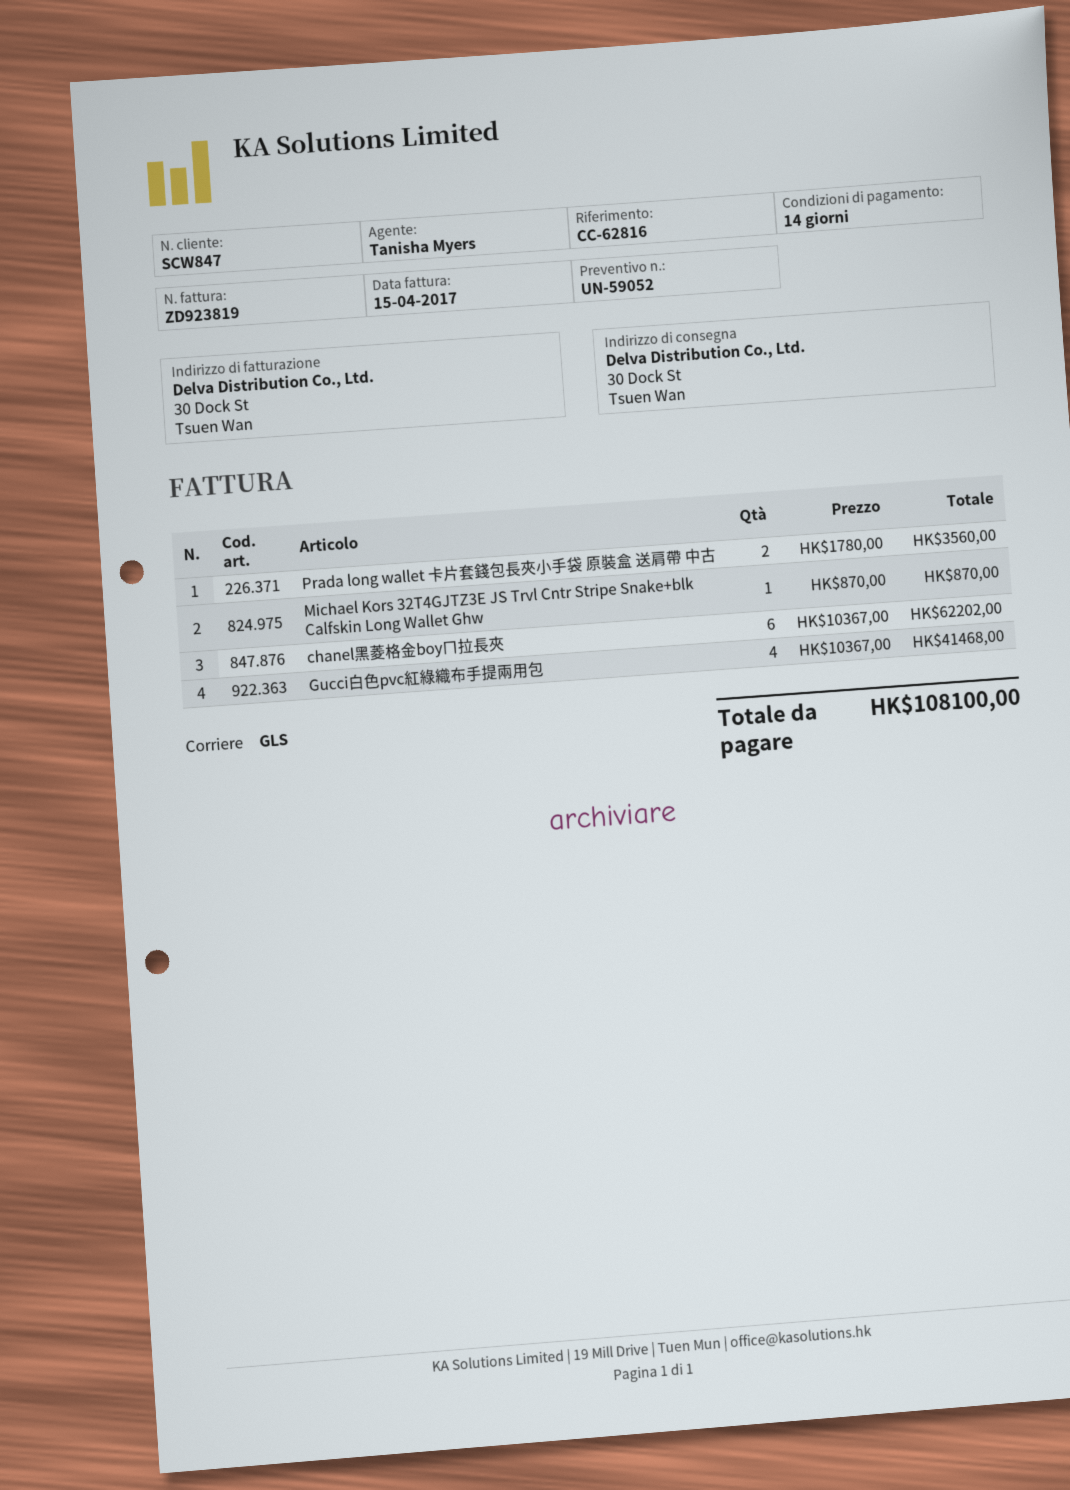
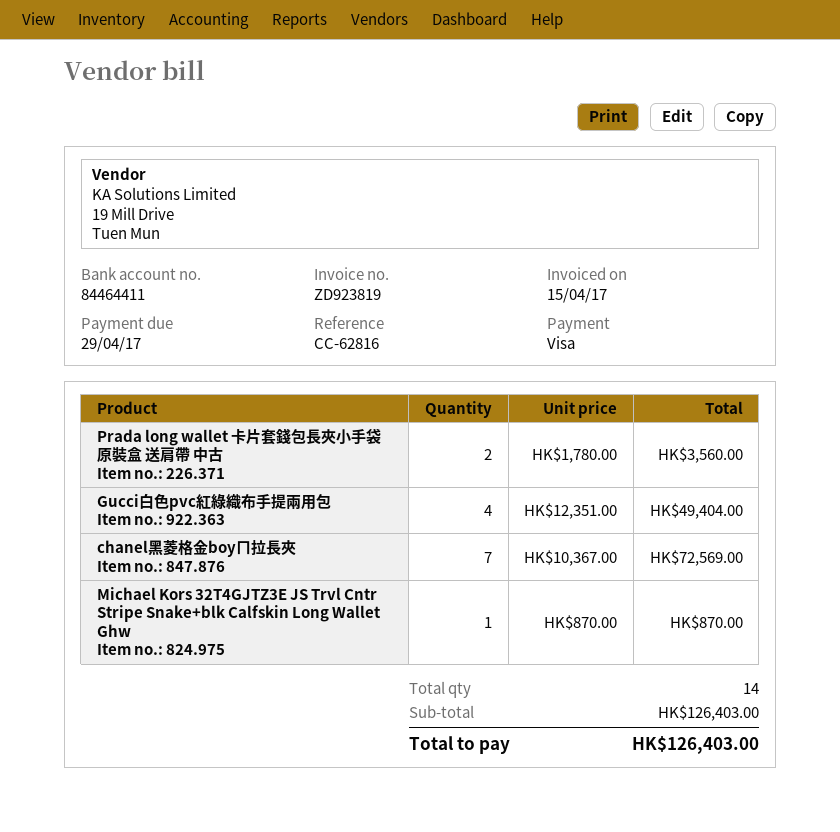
chanel黑菱格金boyㄇ拉長夾: 6 x 10367.00 = 62202.00 -> 7 x 10367.00 = 72569.00
Gucci白色pvc紅綠織布手提兩用包: 4 x 10367.00 = 41468.00 -> 4 x 12351.00 = 49404.00
total: 108100.00 -> 126403.00

